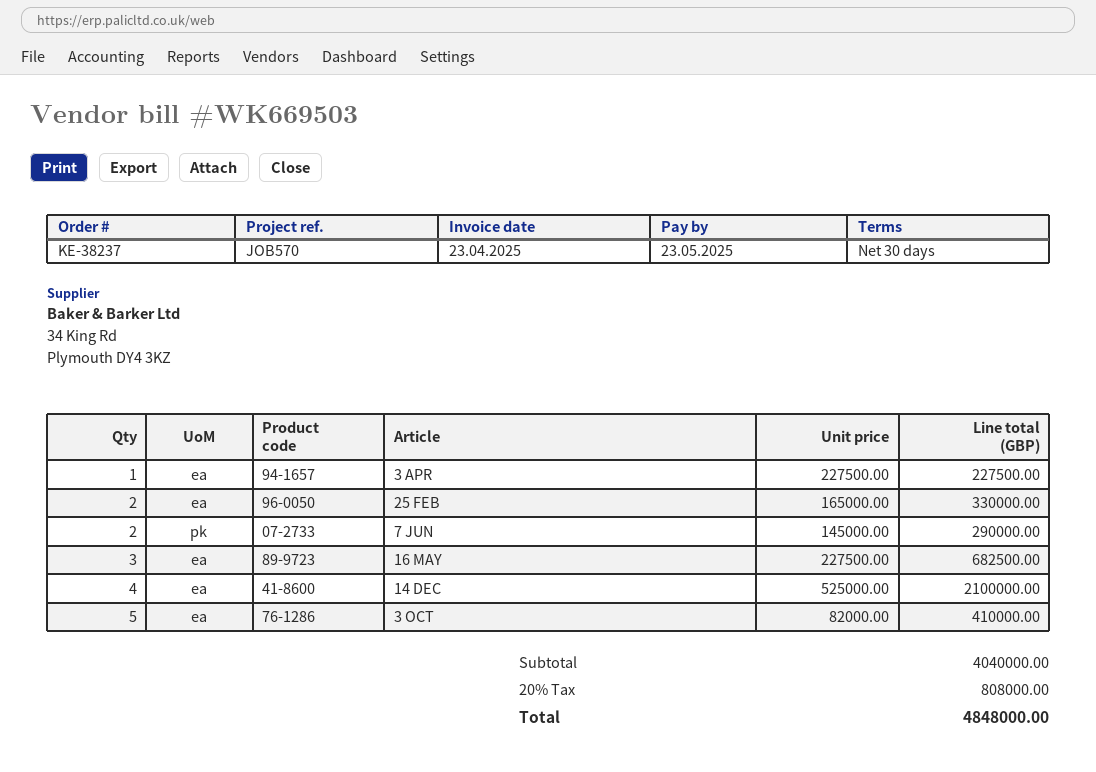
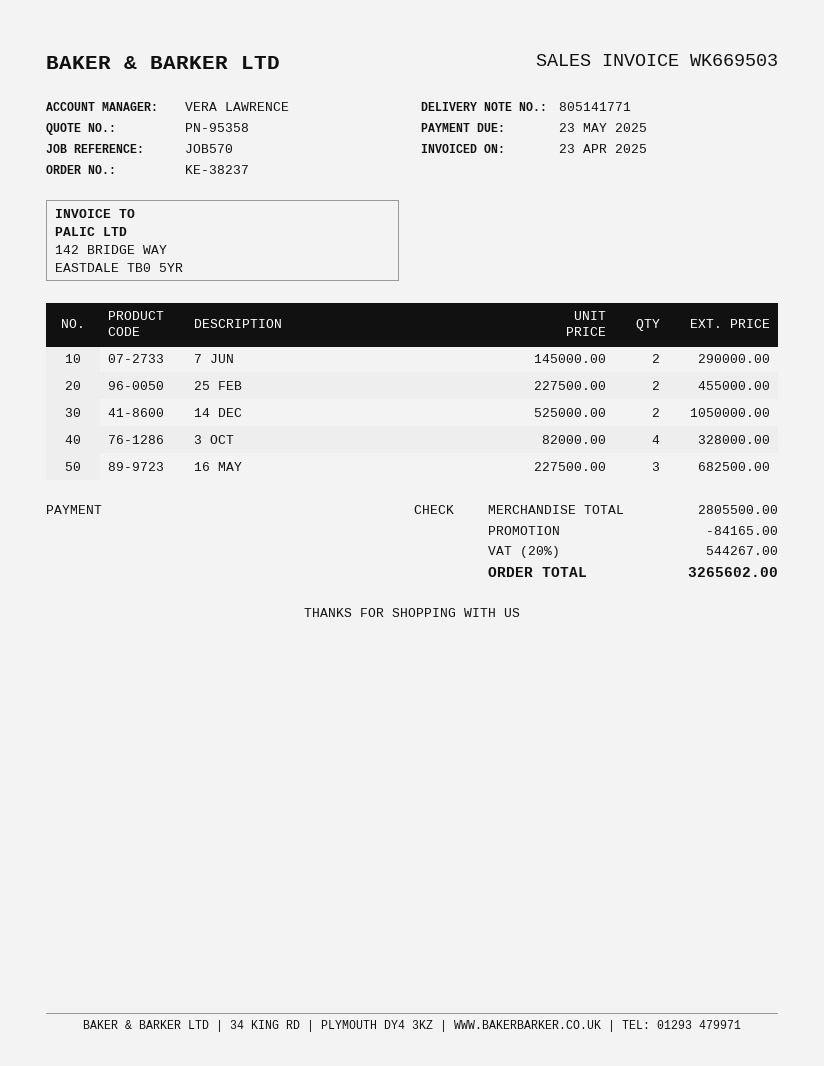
3 APR: 1 x 227500.00 = 227500.00 -> none
25 FEB: 2 x 165000.00 = 330000.00 -> 2 x 227500.00 = 455000.00
14 DEC: 4 x 525000.00 = 2100000.00 -> 2 x 525000.00 = 1050000.00
3 OCT: 5 x 82000.00 = 410000.00 -> 4 x 82000.00 = 328000.00
subtotal: 4040000.00 -> 2805500.00
discount: none -> 84165.00
tax: 20% = 808000.00 -> 20% = 544267.00
total: 4848000.00 -> 3265602.00

